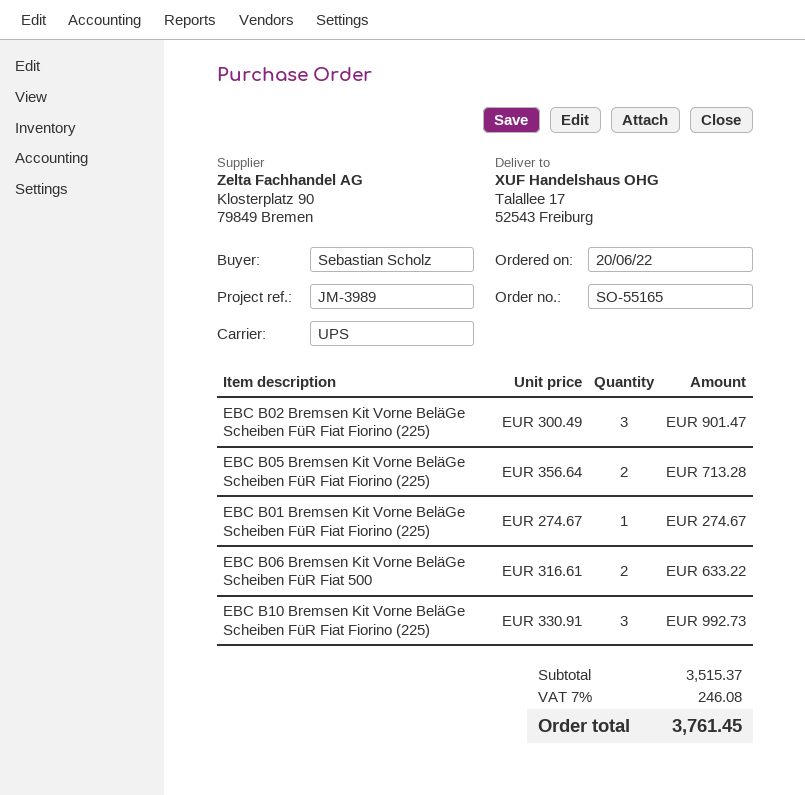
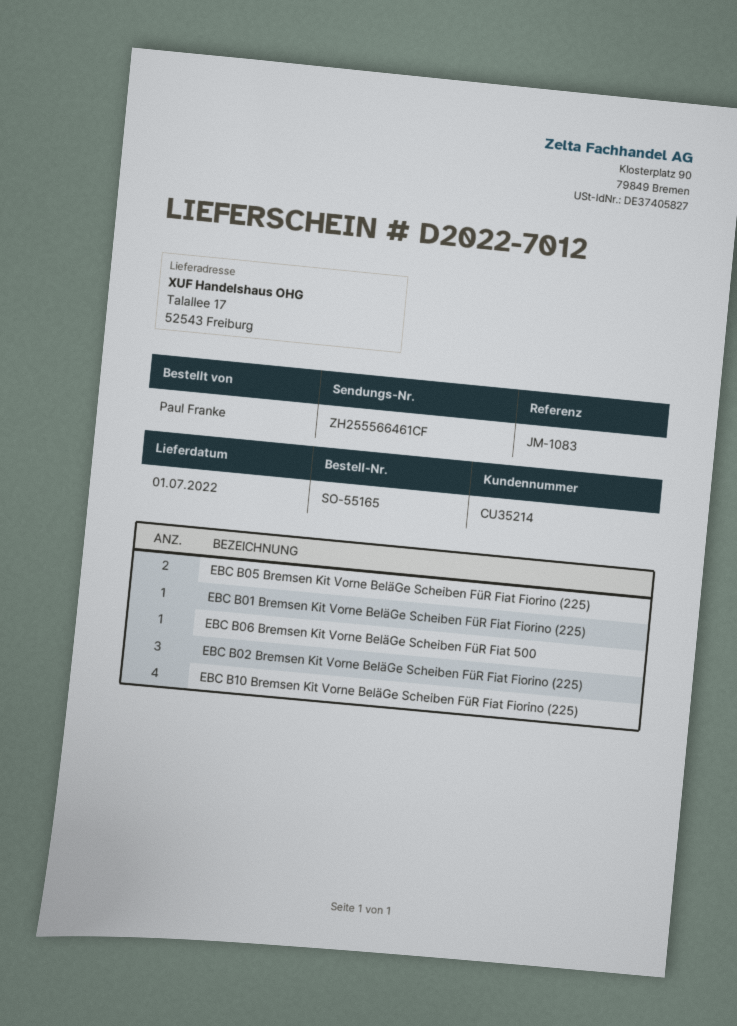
reference: JM-3989 -> JM-1083
ordered by: Sebastian Scholz -> Paul Franke
EBC B06 Bremsen Kit Vorne BeläGe Scheiben FüR Fiat 500: 2 -> 1
EBC B10 Bremsen Kit Vorne BeläGe Scheiben FüR Fiat Fiorino (225): 3 -> 4

